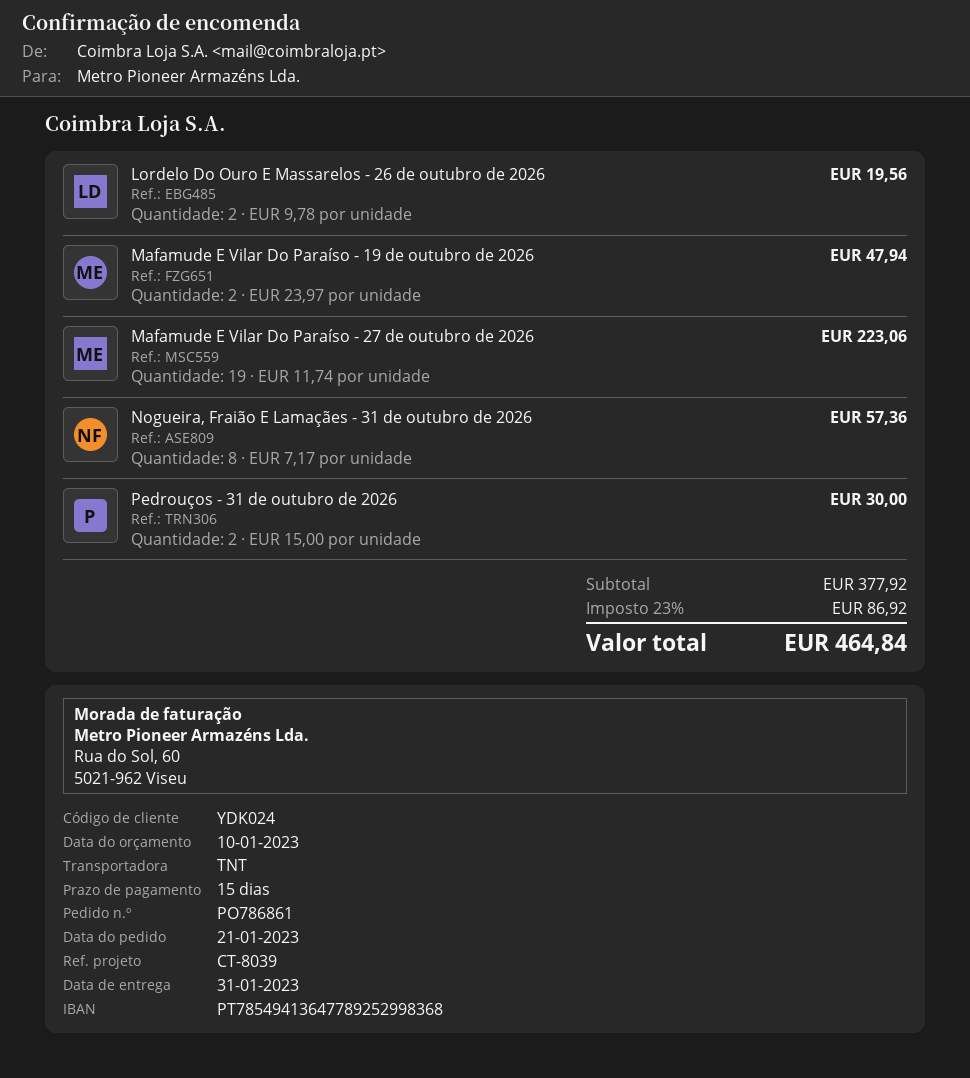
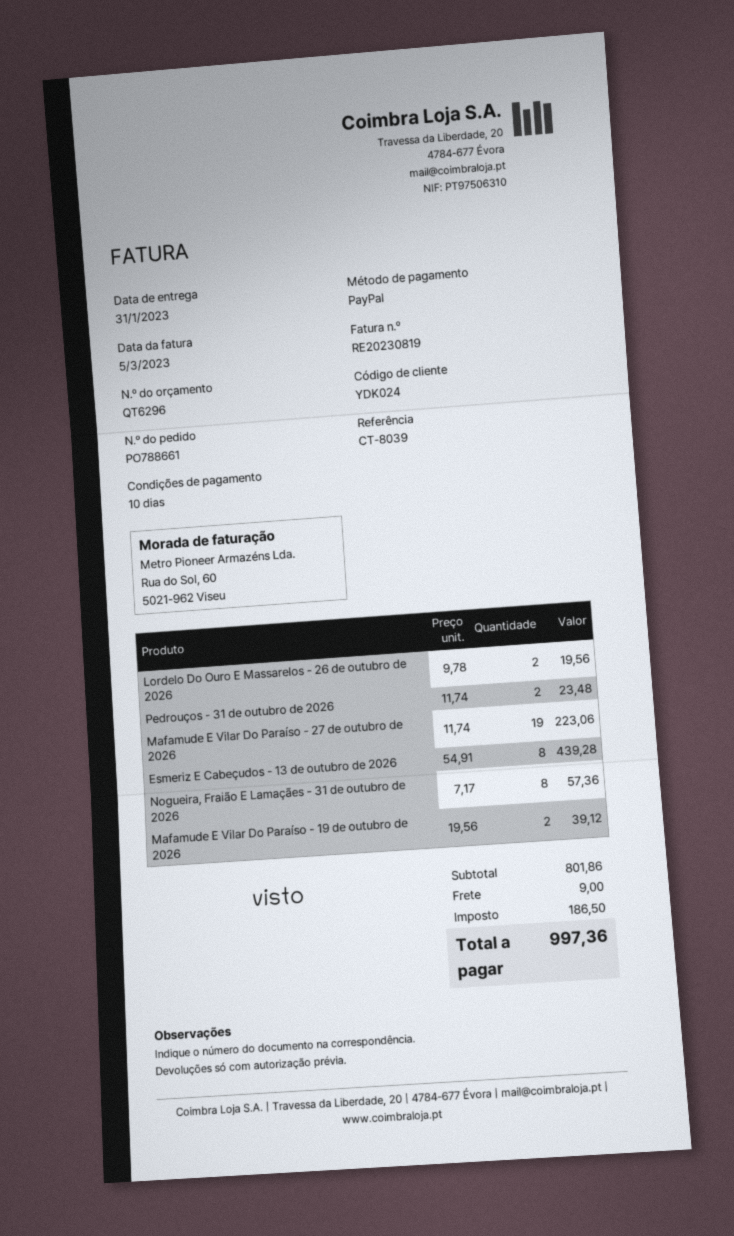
order number: PO786861 -> PO788661
payment terms: 15 days -> 10 days
Mafamude E Vilar Do Paraíso - 19 de outubro de 2026: 2 x 23.97 = 47.94 -> 2 x 19.56 = 39.12
Pedrouços - 31 de outubro de 2026: 2 x 15.00 = 30.00 -> 2 x 11.74 = 23.48
Esmeriz E Cabeçudos - 13 de outubro de 2026: none -> 8 x 54.91 = 439.28
subtotal: 377.92 -> 801.86
shipping: none -> 9.00
tax: 86.92 -> 186.50
total: 464.84 -> 997.36

